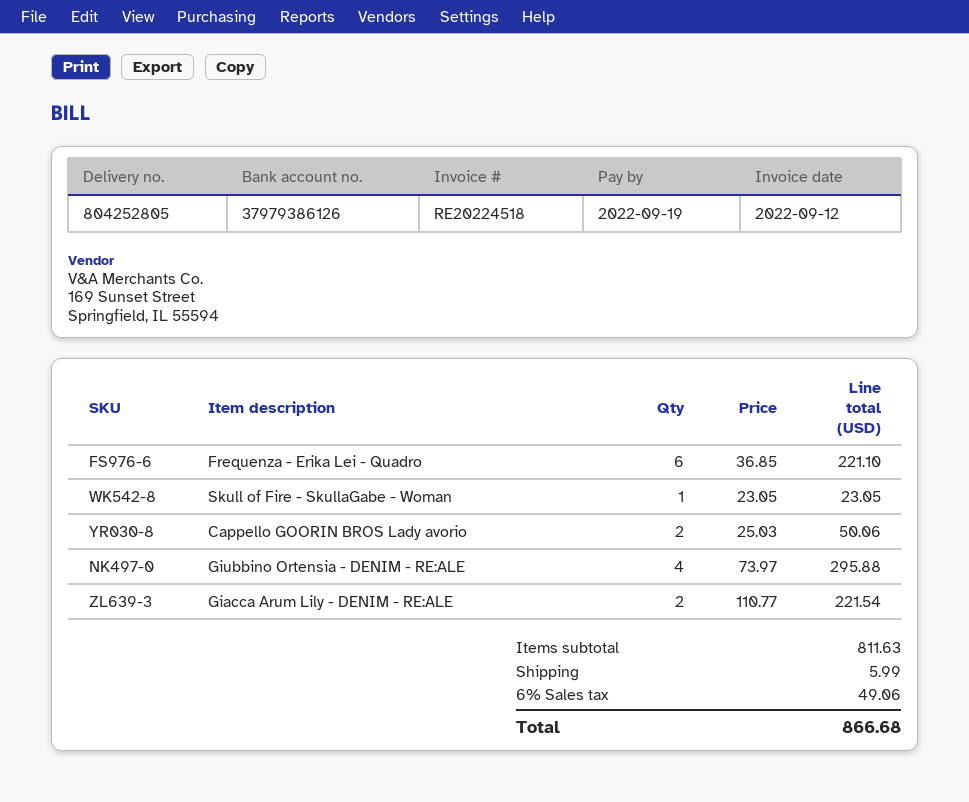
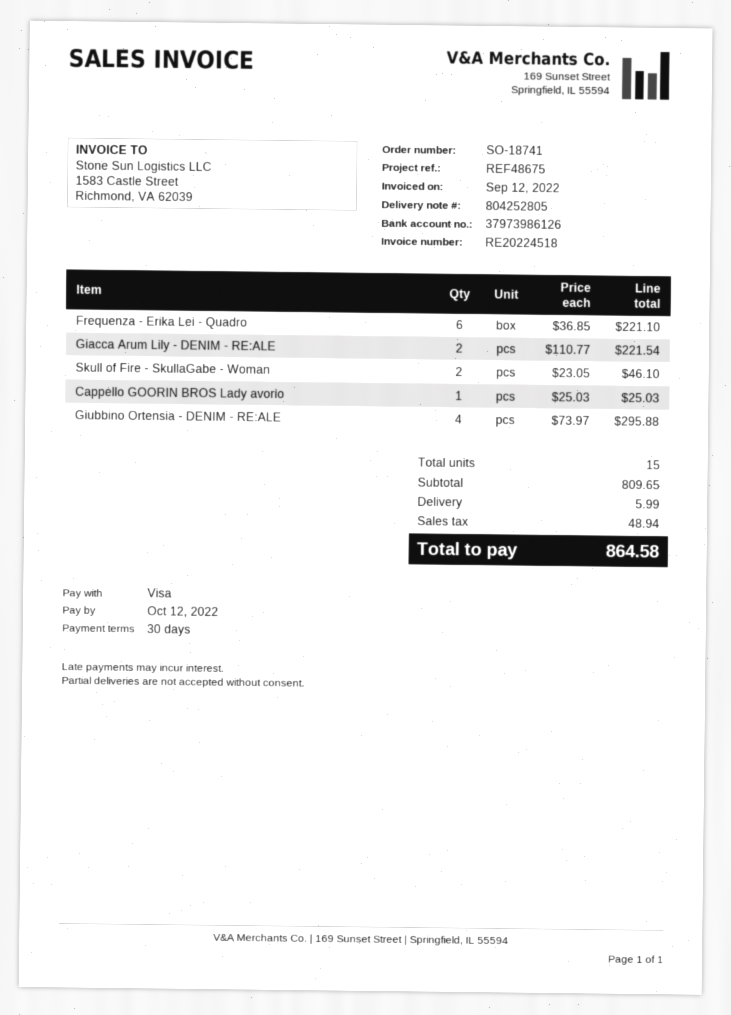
due date: 2022-09-19 -> 2022-10-12
bank account: 37979386126 -> 37973986126
Skull of Fire - SkullaGabe - Woman: 1 x 23.05 = 23.05 -> 2 x 23.05 = 46.10
Cappello GOORIN BROS Lady avorio: 2 x 25.03 = 50.06 -> 1 x 25.03 = 25.03
subtotal: 811.63 -> 809.65
tax: 49.06 -> 48.94
total: 866.68 -> 864.58

